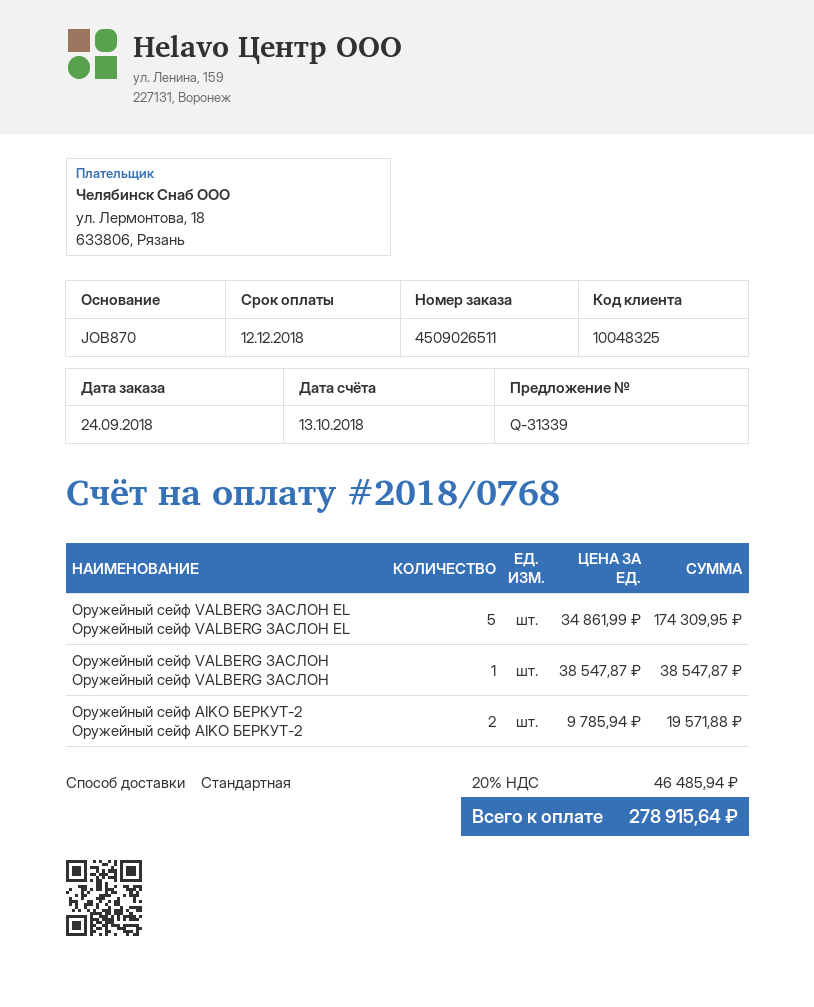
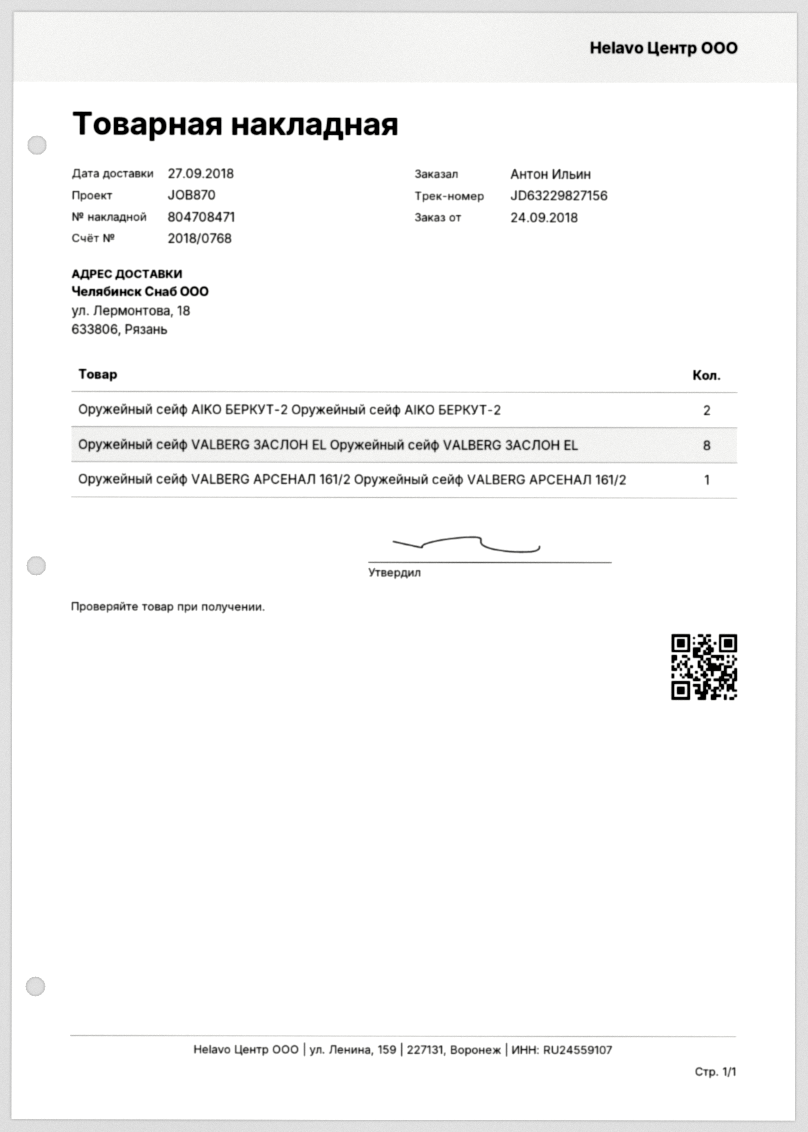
Оружейный сейф VALBERG ЗАСЛОН EL Оружейный сейф VALBERG ЗАСЛОН EL: 5 -> 8
Оружейный сейф VALBERG ЗАСЛОН Оружейный сейф VALBERG ЗАСЛОН: 1 -> none
Оружейный сейф VALBERG АРСЕНАЛ 161/2 Оружейный сейф VALBERG АРСЕНАЛ 161/2: none -> 1

